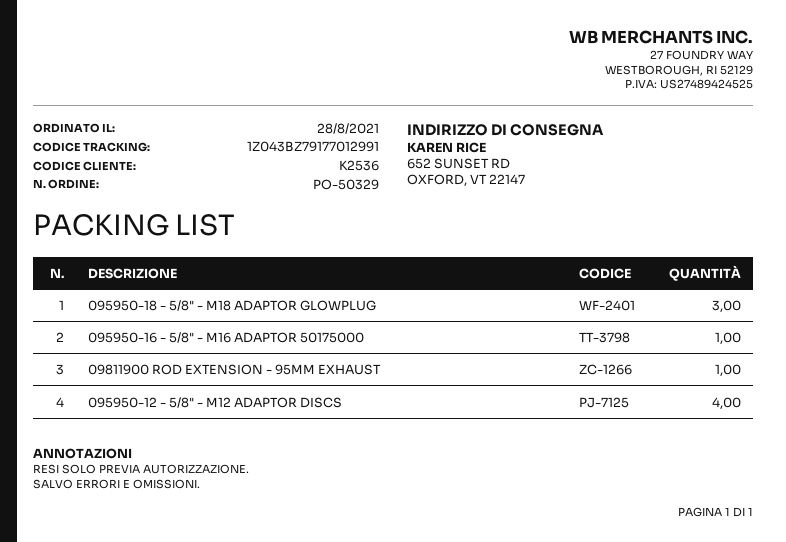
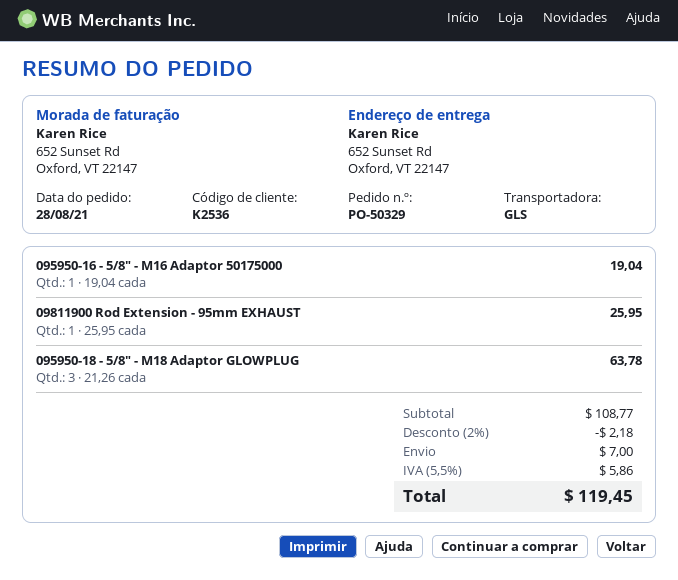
095950-12 - 5/8" - M12 ADAPTOR DISCS: 4 -> none

